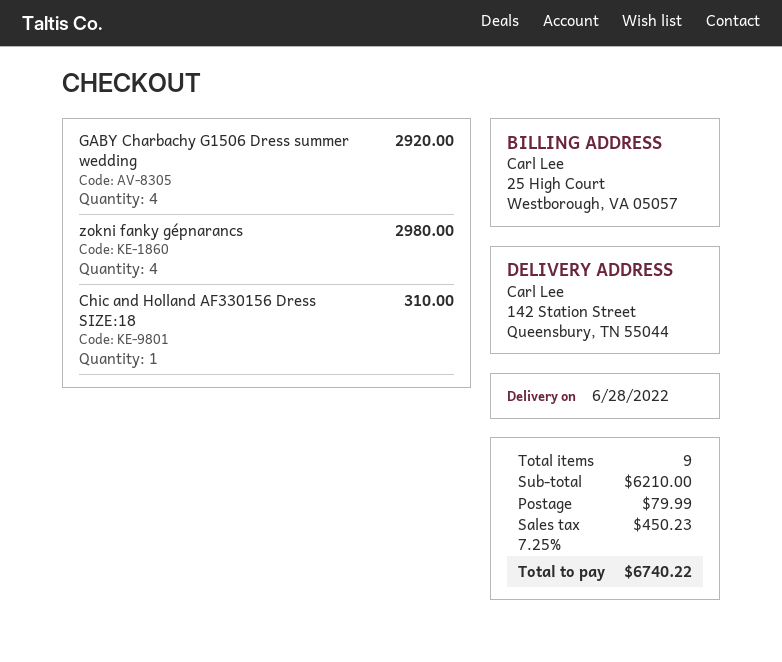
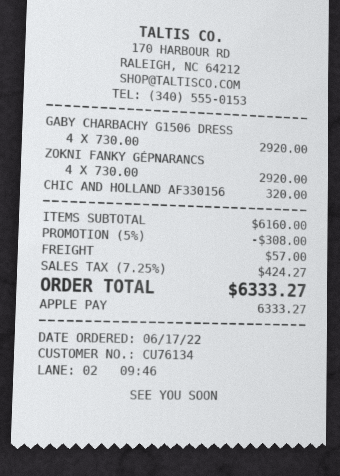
zokni fanky gépnarancs: 4 for 2980.00 -> 4 for 2920.00
Chic and Holland AF330156 Dress SIZE:18: 1 for 310.00 -> 1 for 320.00
subtotal: 6210.00 -> 6160.00
discount: none -> 5% = 308.00
shipping: 79.99 -> 57.00
tax: 7.25% = 450.23 -> 7.25% = 424.27
total: 6740.22 -> 6333.27

